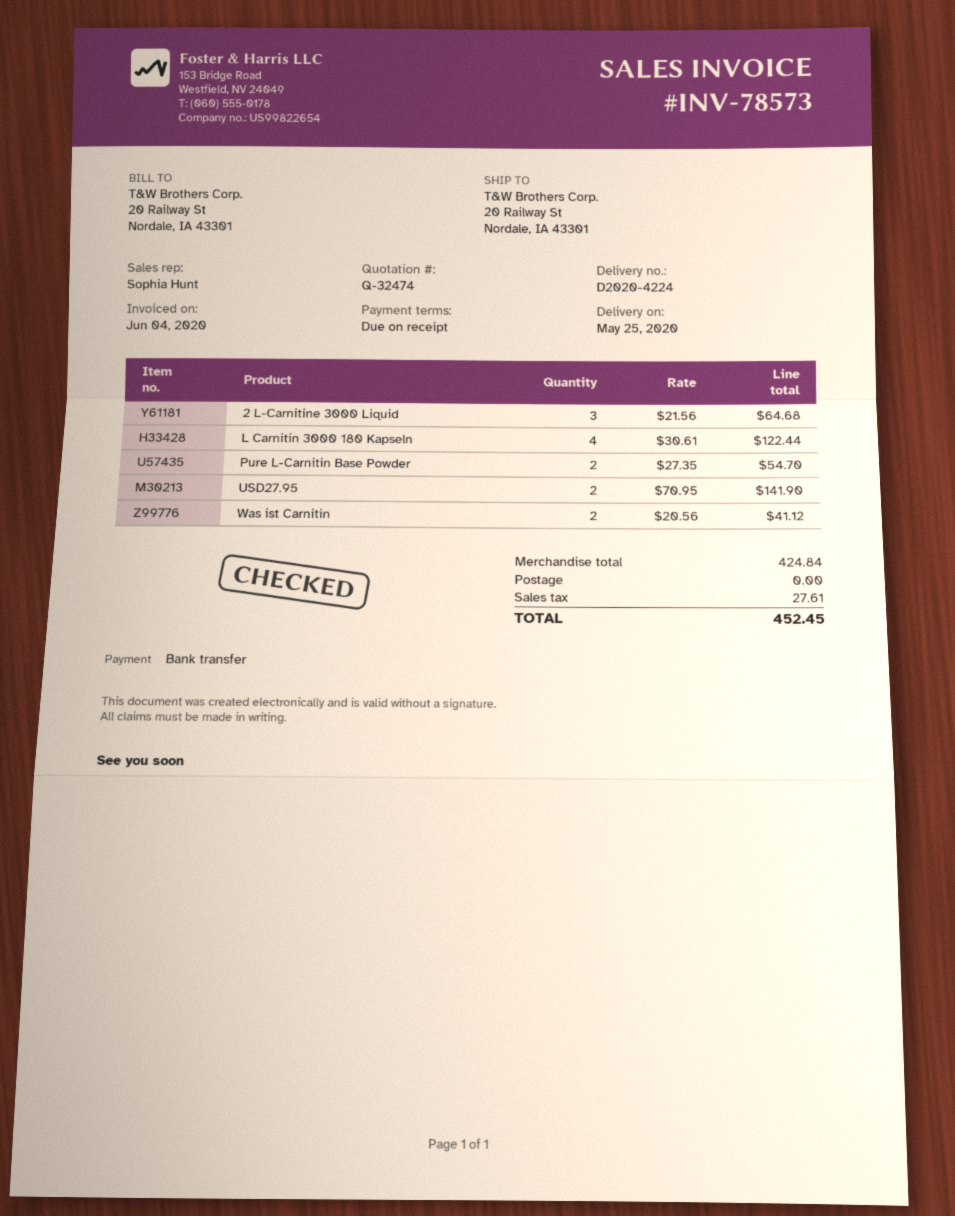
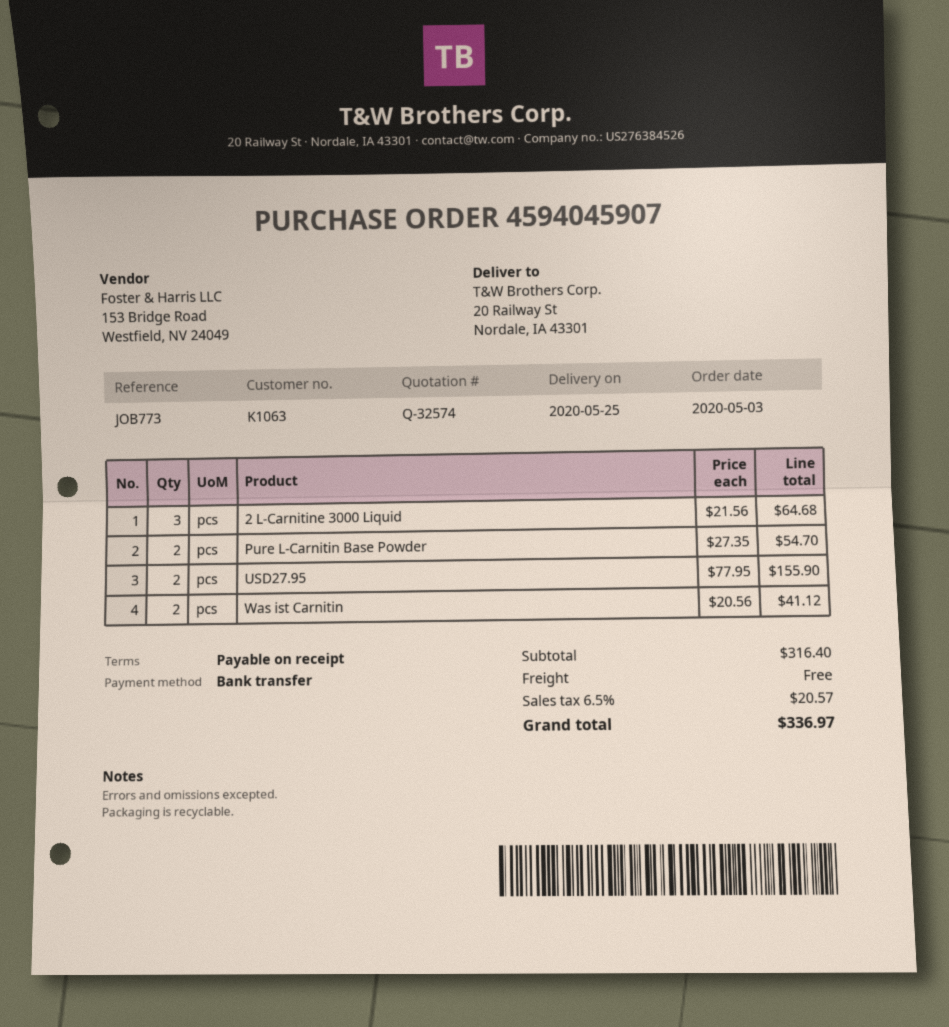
quote number: Q-32474 -> Q-32574
L Carnitin 3000 180 Kapseln: 4 x 30.61 = 122.44 -> none
USD27.95: 2 x 70.95 = 141.90 -> 2 x 77.95 = 155.90
subtotal: 424.84 -> 316.40
tax: 27.61 -> 20.57
total: 452.45 -> 336.97

